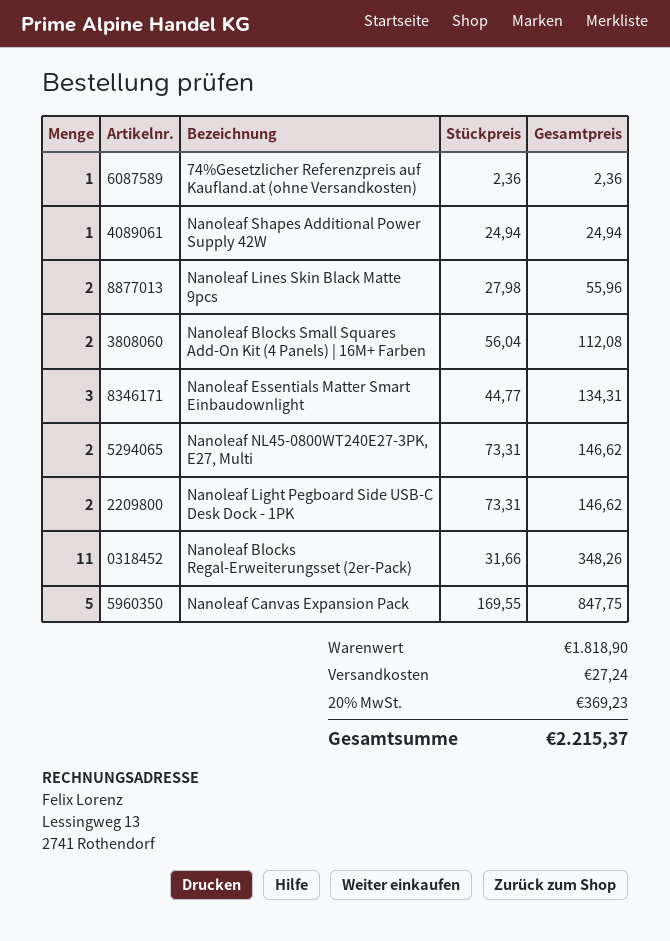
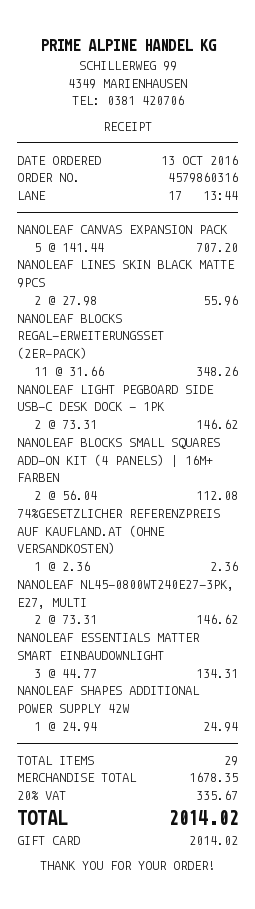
Nanoleaf Canvas Expansion Pack: 5 x 169.55 = 847.75 -> 5 x 141.44 = 707.20
subtotal: 1818.90 -> 1678.35
shipping: 27.24 -> none
tax: 20% = 369.23 -> 20% = 335.67
total: 2215.37 -> 2014.02

